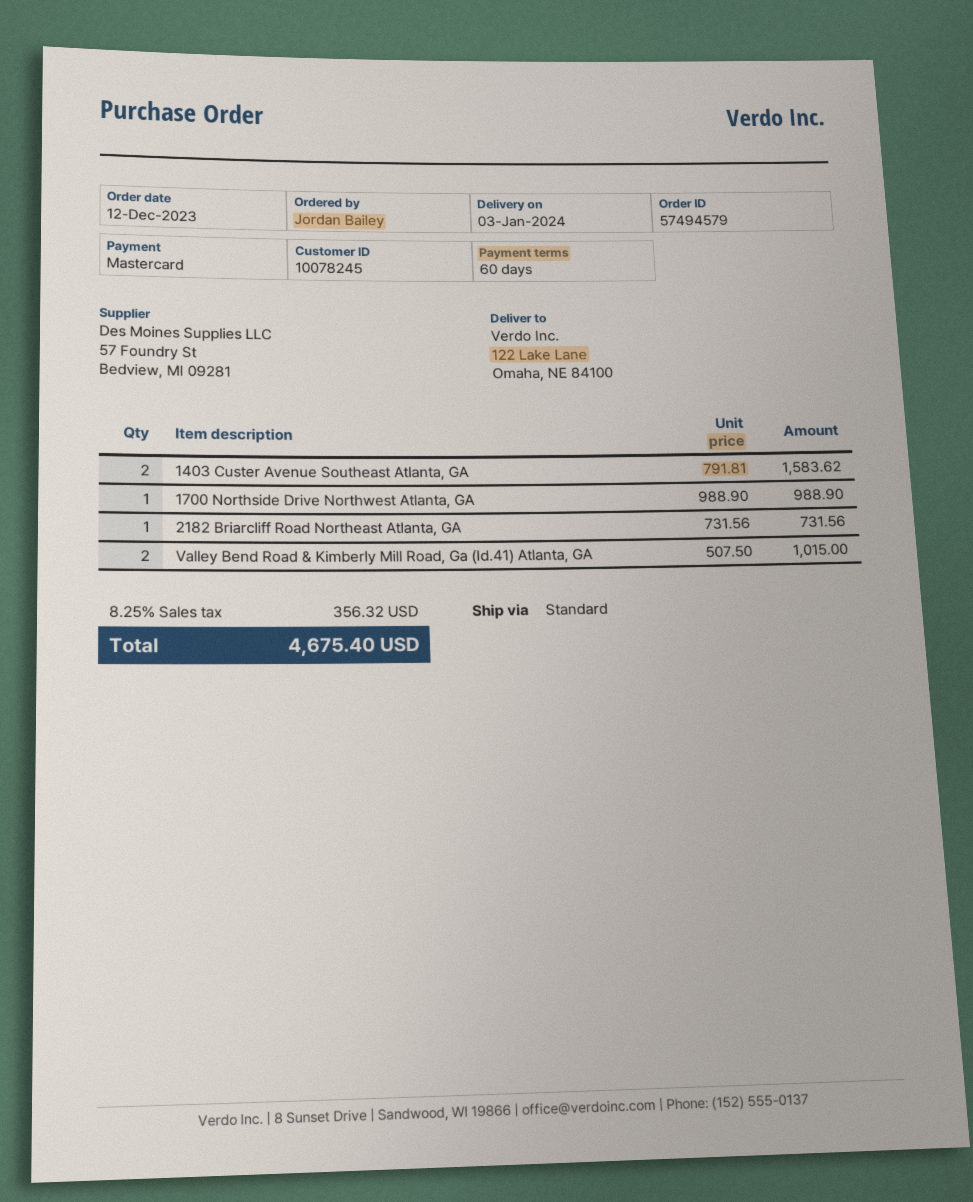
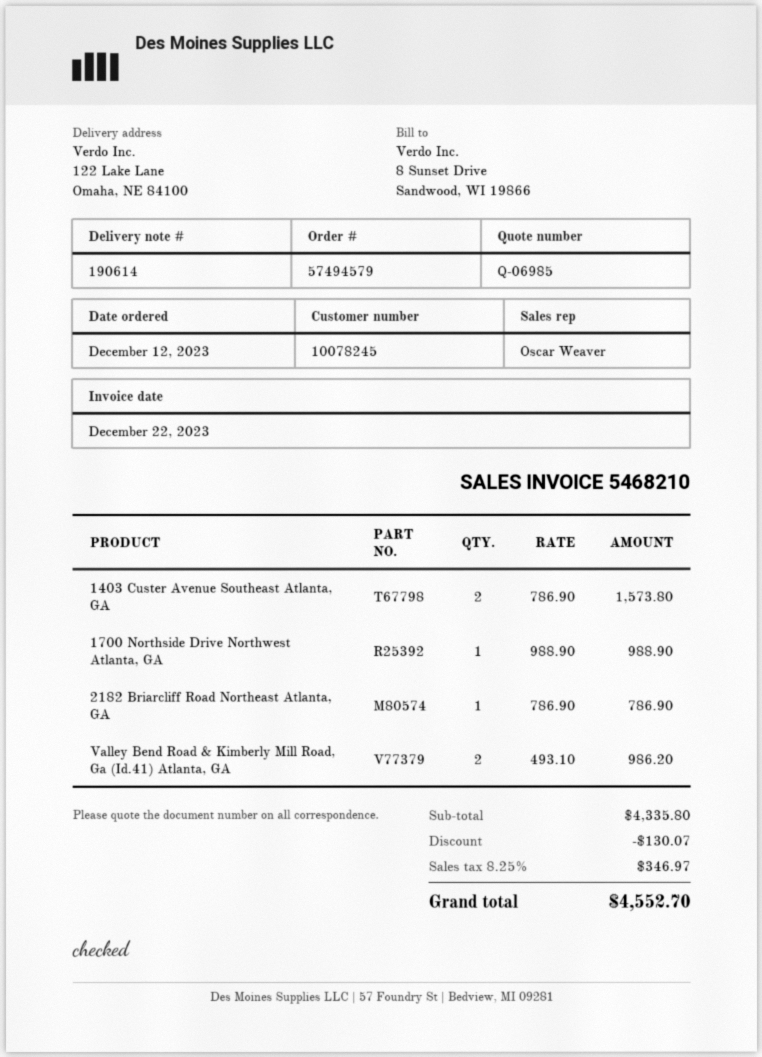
1403 Custer Avenue Southeast Atlanta, GA: 2 x 791.81 = 1583.62 -> 2 x 786.90 = 1573.80
2182 Briarcliff Road Northeast Atlanta, GA: 1 x 731.56 = 731.56 -> 1 x 786.90 = 786.90
Valley Bend Road & Kimberly Mill Road, Ga (Id.41) Atlanta, GA: 2 x 507.50 = 1015.00 -> 2 x 493.10 = 986.20
discount: none -> 130.07
tax: 8.25% = 356.32 -> 8.25% = 346.97
total: 4675.40 -> 4552.70

